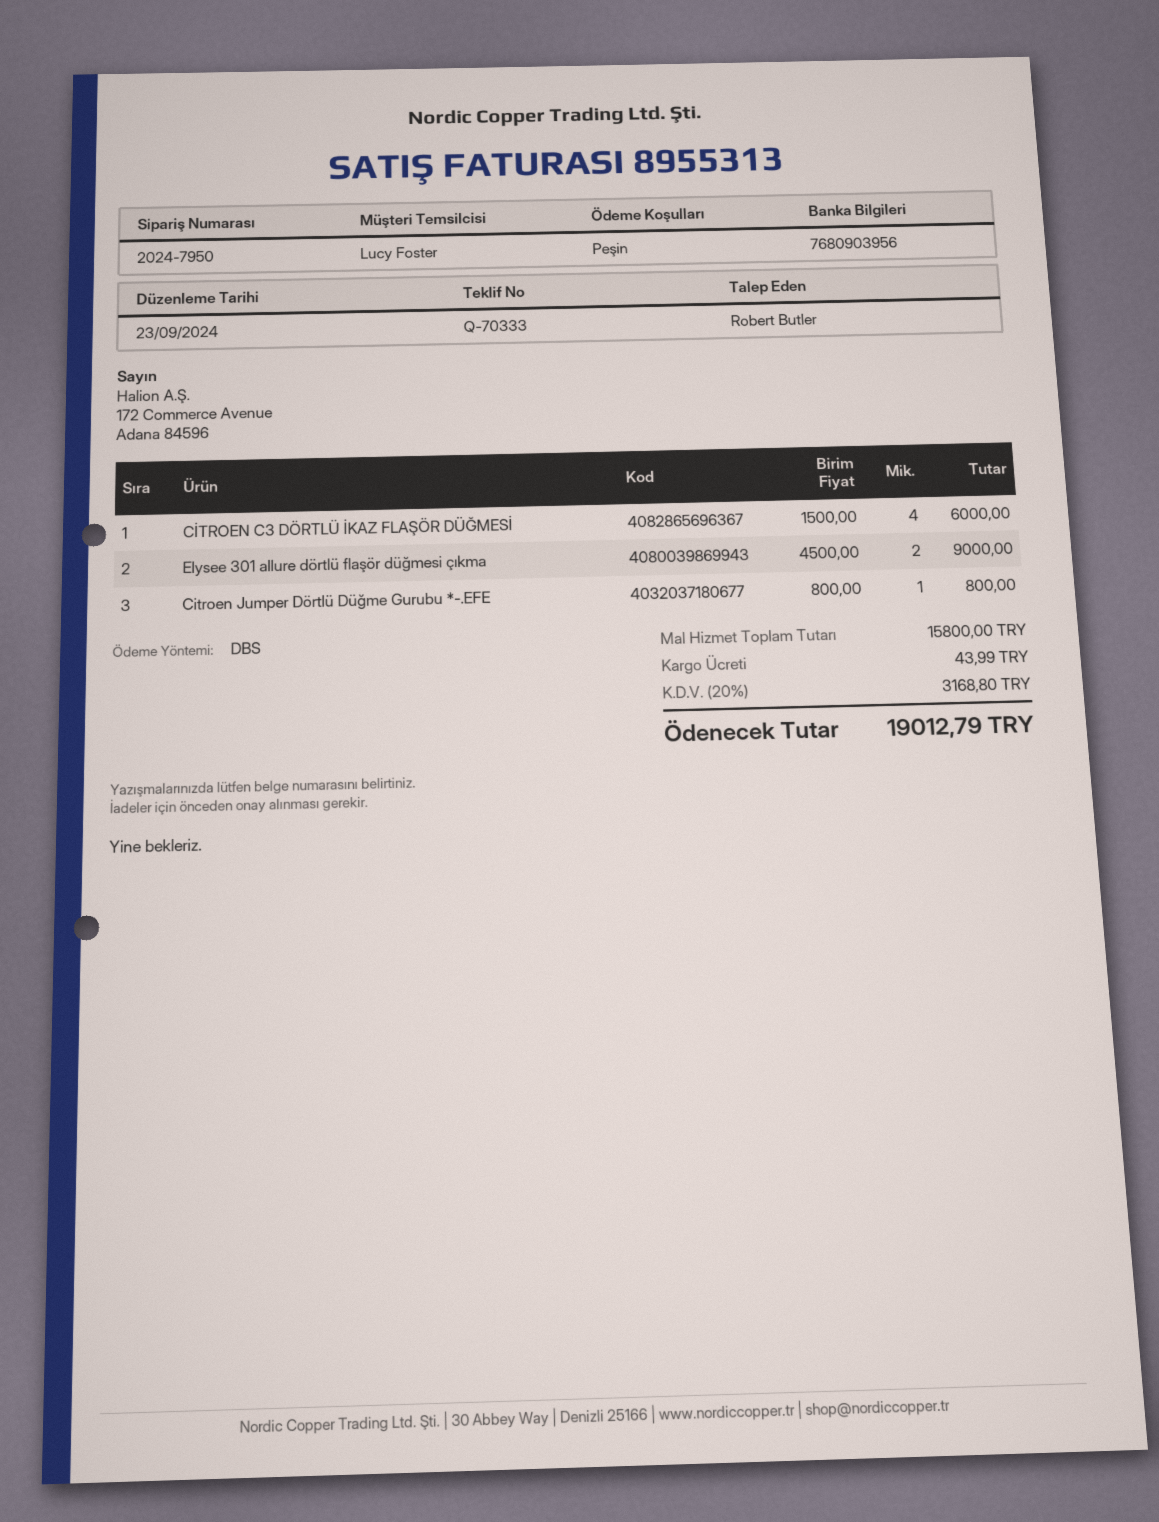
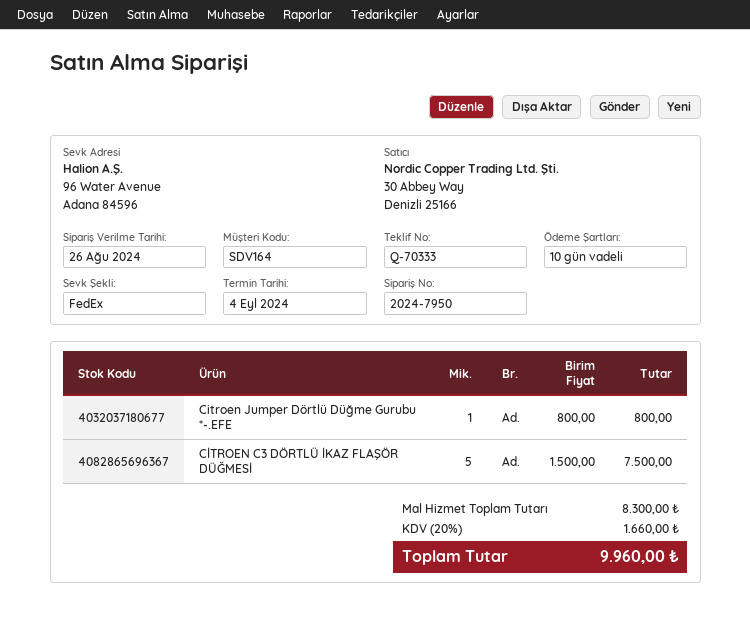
payment terms: on receipt -> 10 days
CİTROEN C3 DÖRTLÜ İKAZ FLAŞÖR DÜĞMESİ: 4 x 1500.00 = 6000.00 -> 5 x 1500.00 = 7500.00
Elysee 301 allure dörtlü flaşör düğmesi çıkma: 2 x 4500.00 = 9000.00 -> none
subtotal: 15800.00 -> 8300.00
shipping: 43.99 -> none
tax: 20% = 3168.80 -> 20% = 1660.00
total: 19012.79 -> 9960.00

